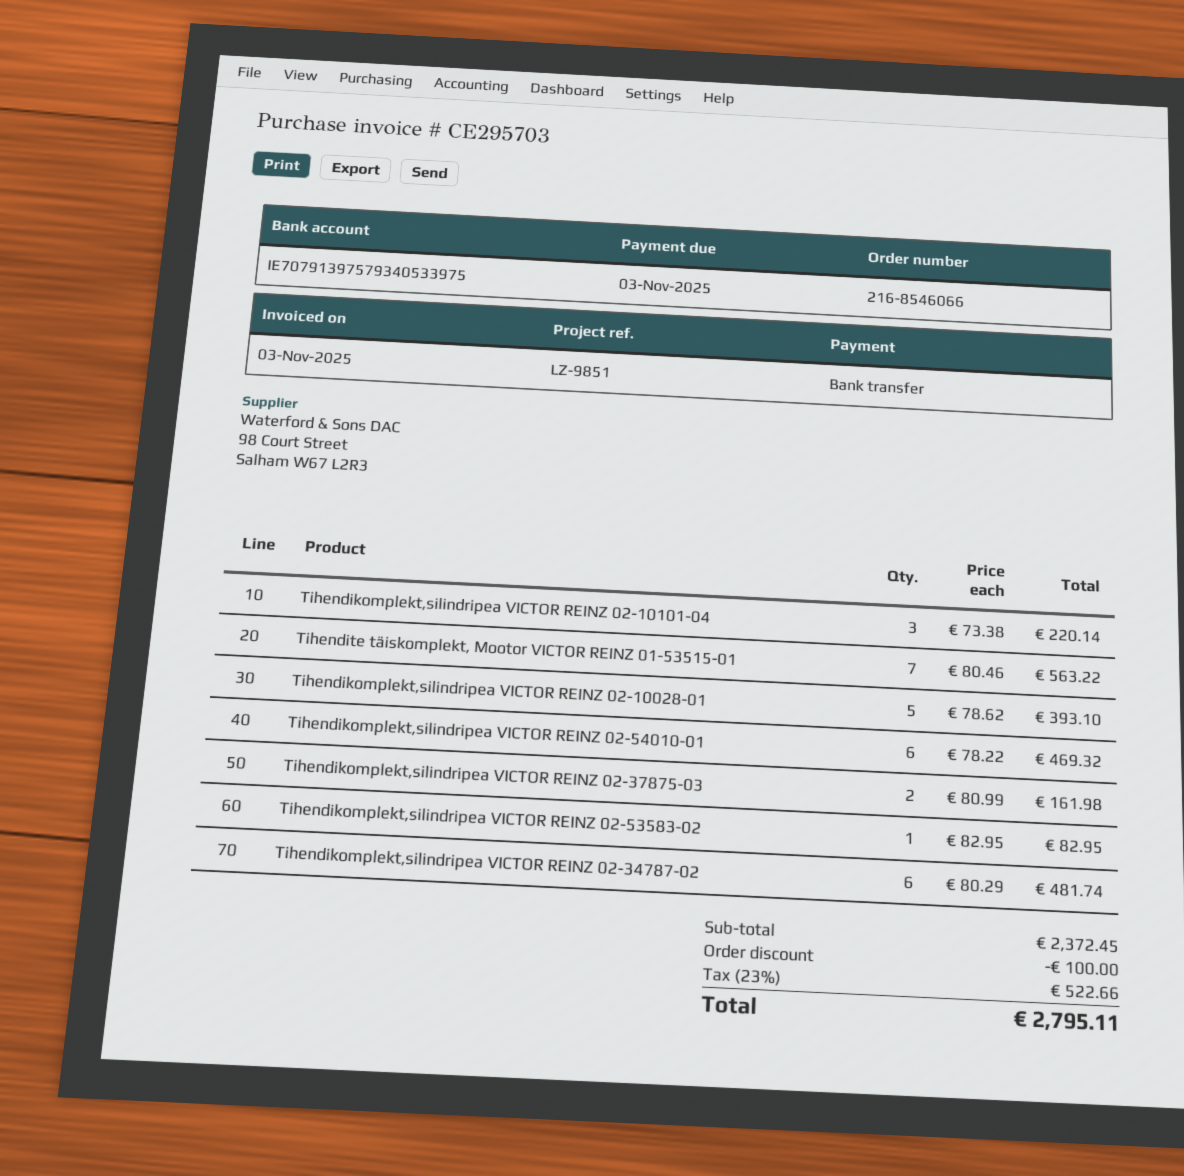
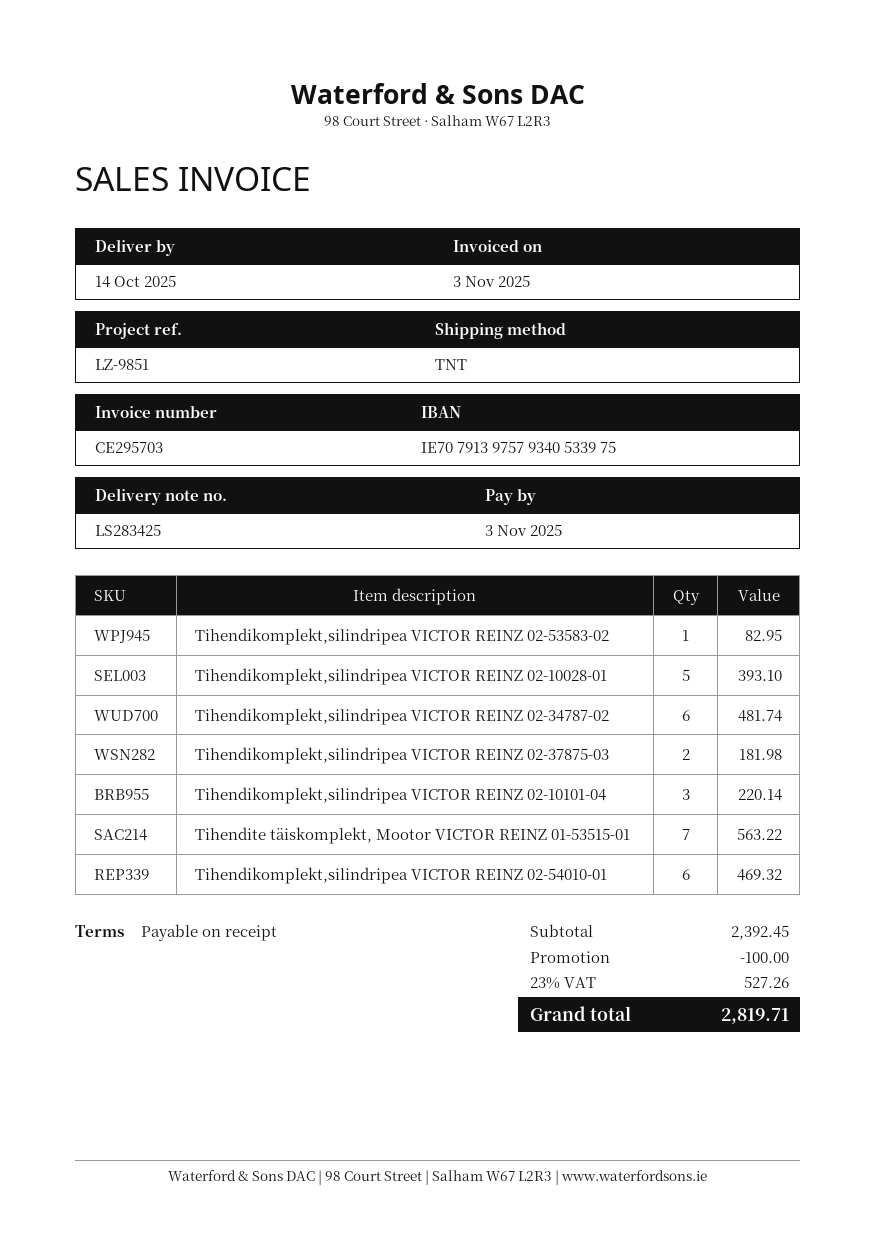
Tihendikomplekt,silindripea VICTOR REINZ 02-37875-03: 2 for 161.98 -> 2 for 181.98
subtotal: 2372.45 -> 2392.45
tax: 23% = 522.66 -> 23% = 527.26
total: 2795.11 -> 2819.71

